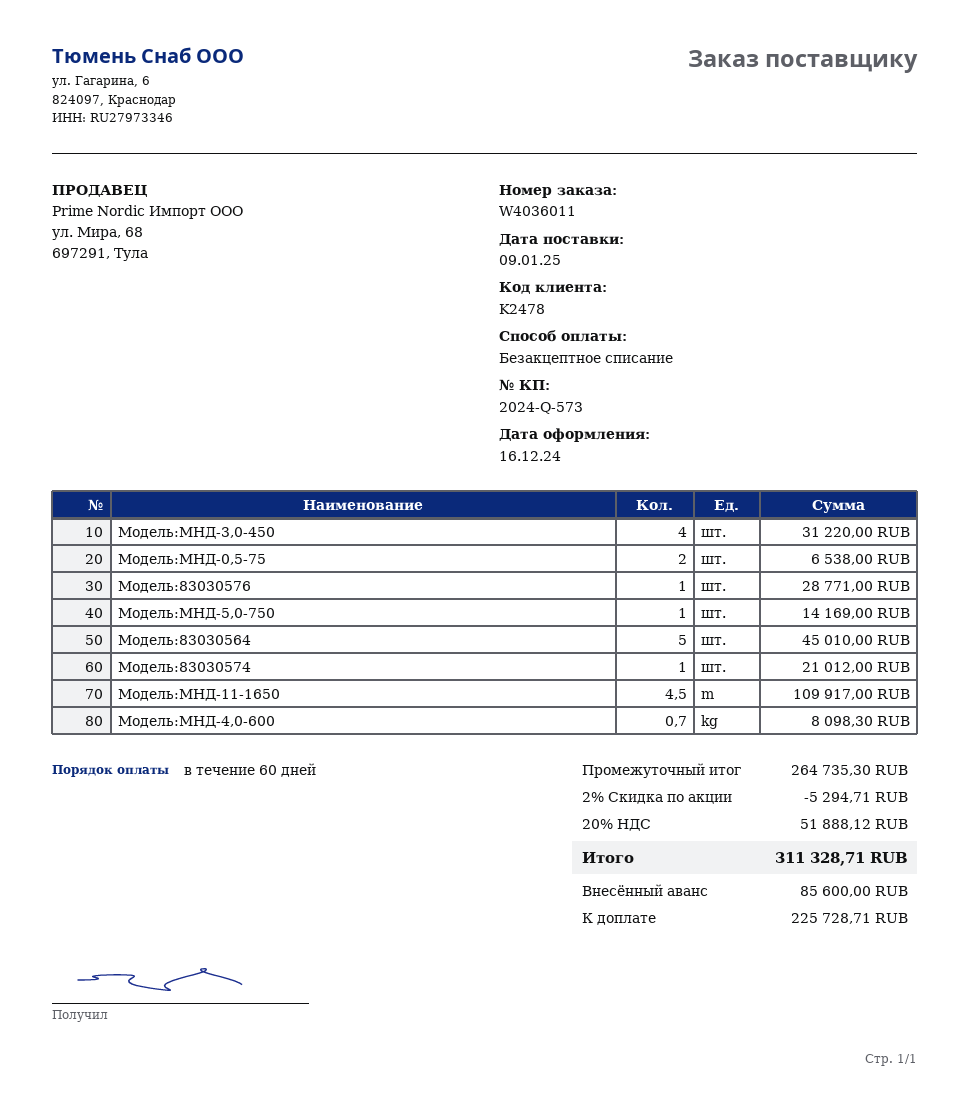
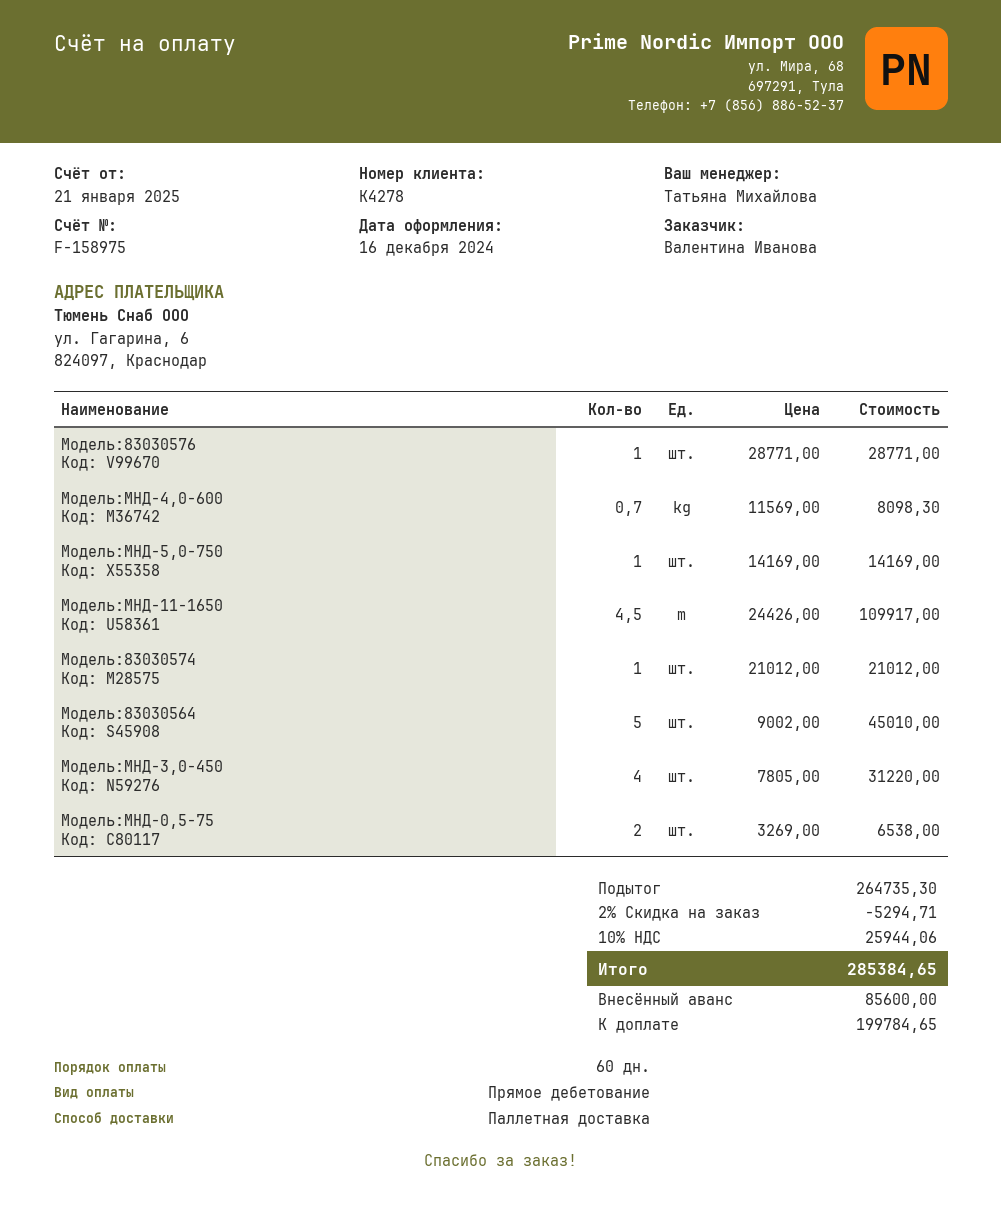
customer number: K2478 -> K4278
tax: 20% = 51888.12 -> 10% = 25944.06
total: 311328.71 -> 285384.65
balance: 225728.71 -> 199784.65

